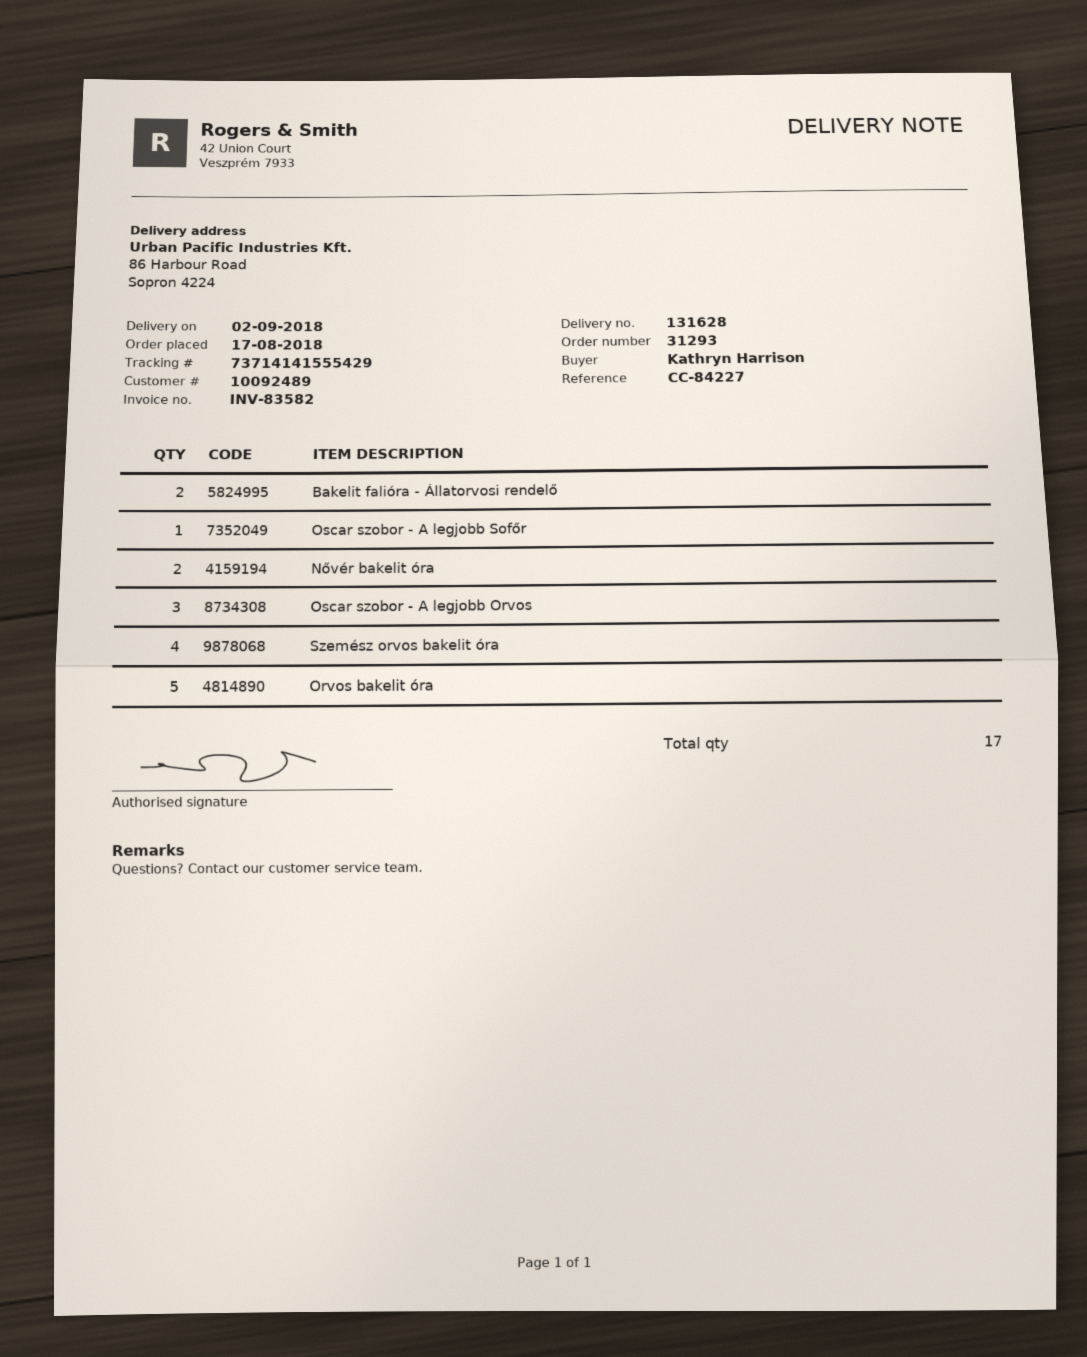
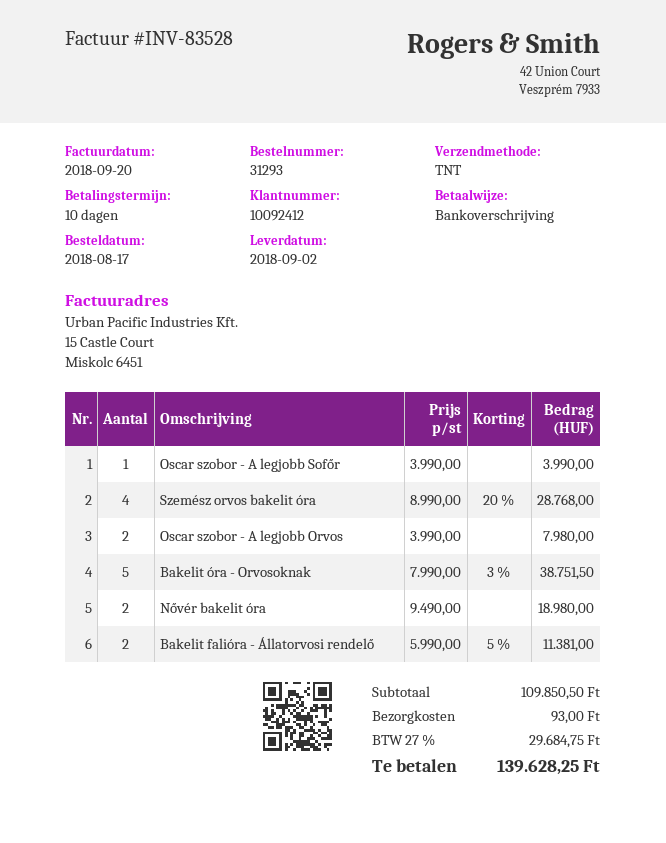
invoice number: INV-83582 -> INV-83528
customer number: 10092489 -> 10092412
Oscar szobor - A legjobb Orvos: 3 -> 2
Orvos bakelit óra: 5 -> none
Bakelit óra - Orvosoknak: none -> 5

